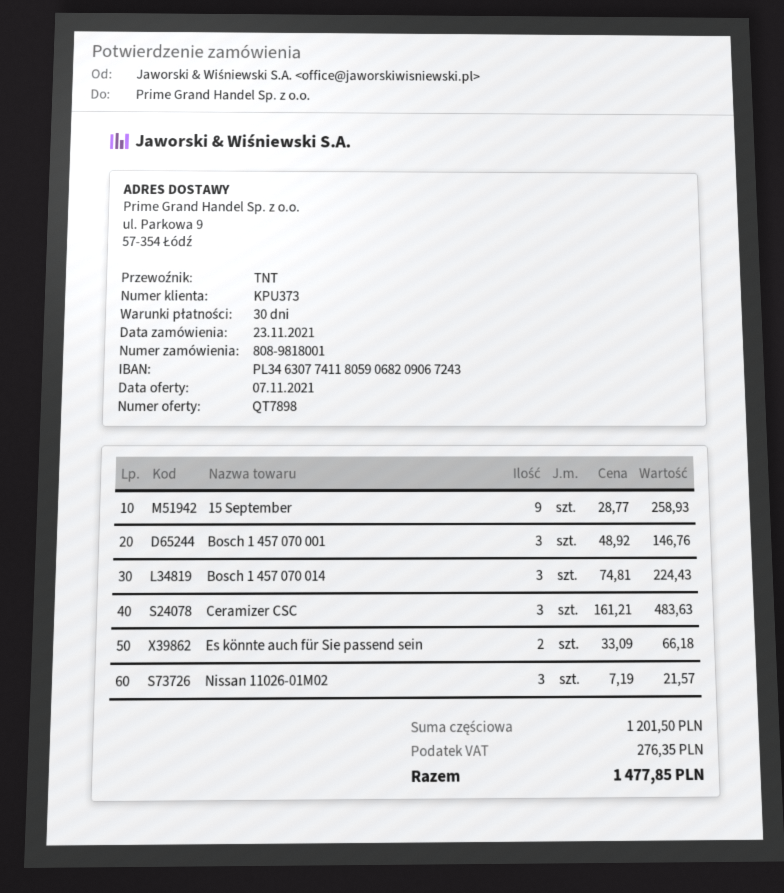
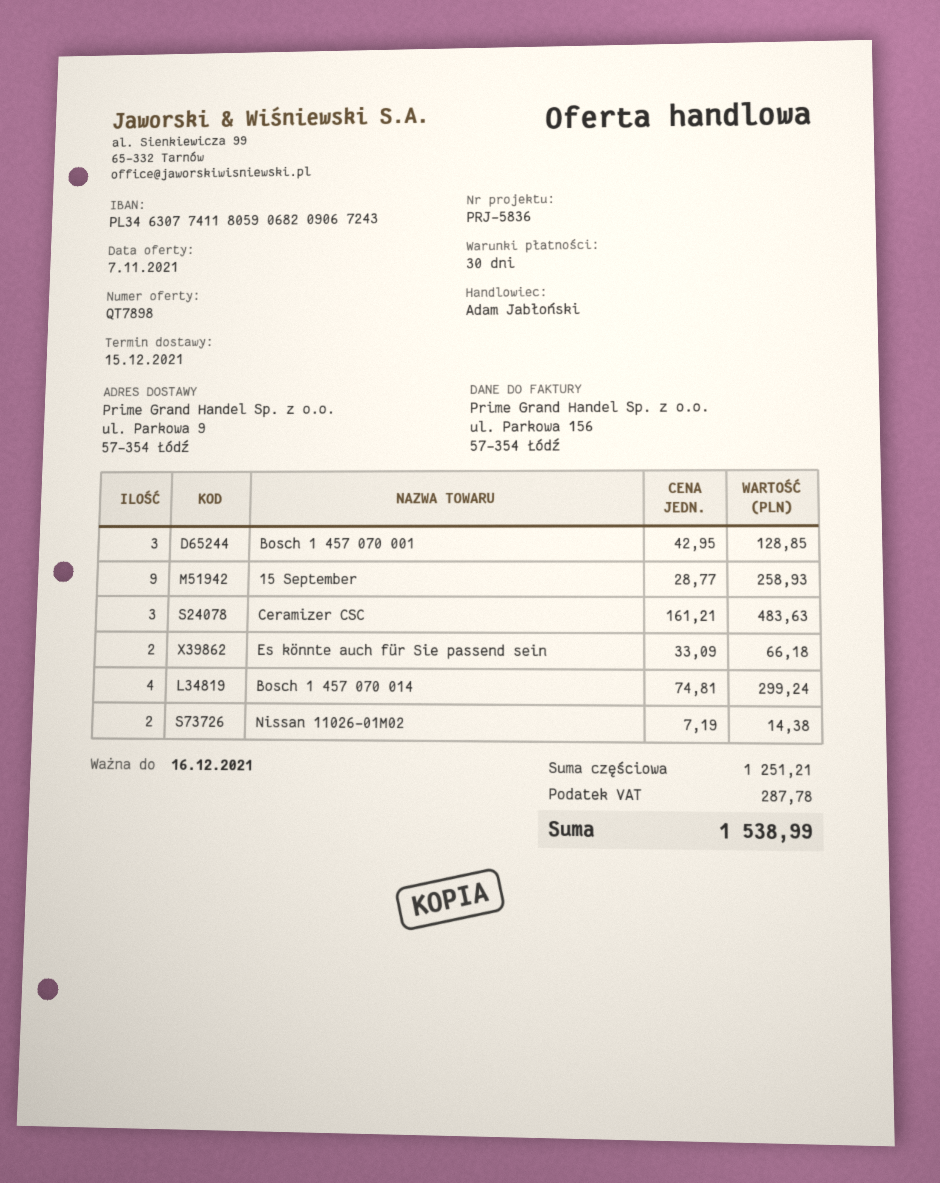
Bosch 1 457 070 001: 3 x 48.92 = 146.76 -> 3 x 42.95 = 128.85
Bosch 1 457 070 014: 3 x 74.81 = 224.43 -> 4 x 74.81 = 299.24
Nissan 11026-01M02: 3 x 7.19 = 21.57 -> 2 x 7.19 = 14.38
subtotal: 1201.50 -> 1251.21
tax: 276.35 -> 287.78
total: 1477.85 -> 1538.99

